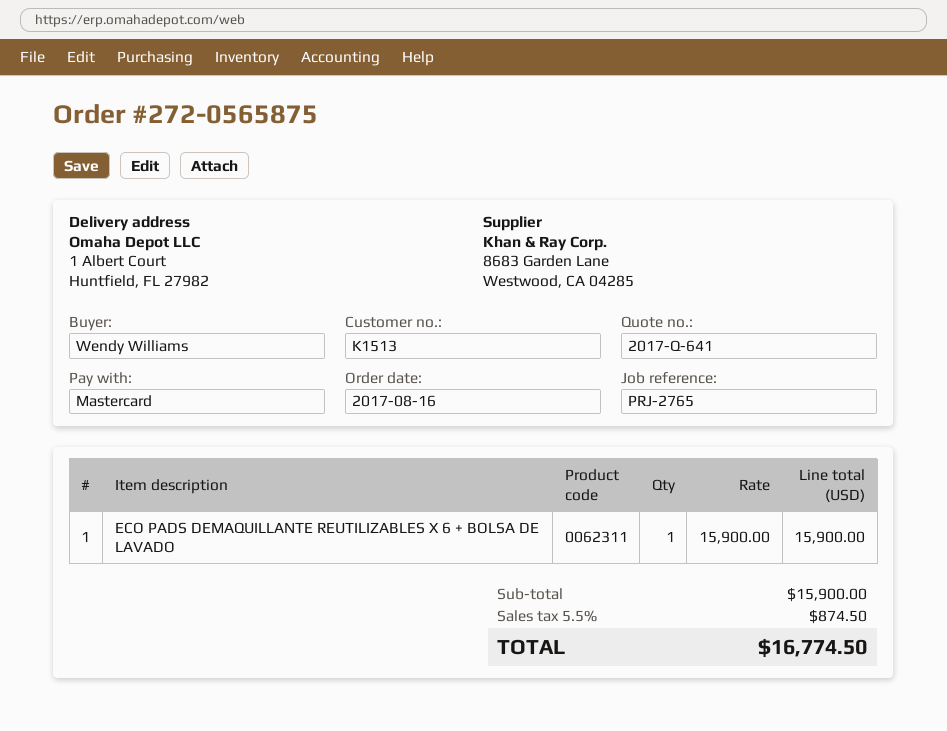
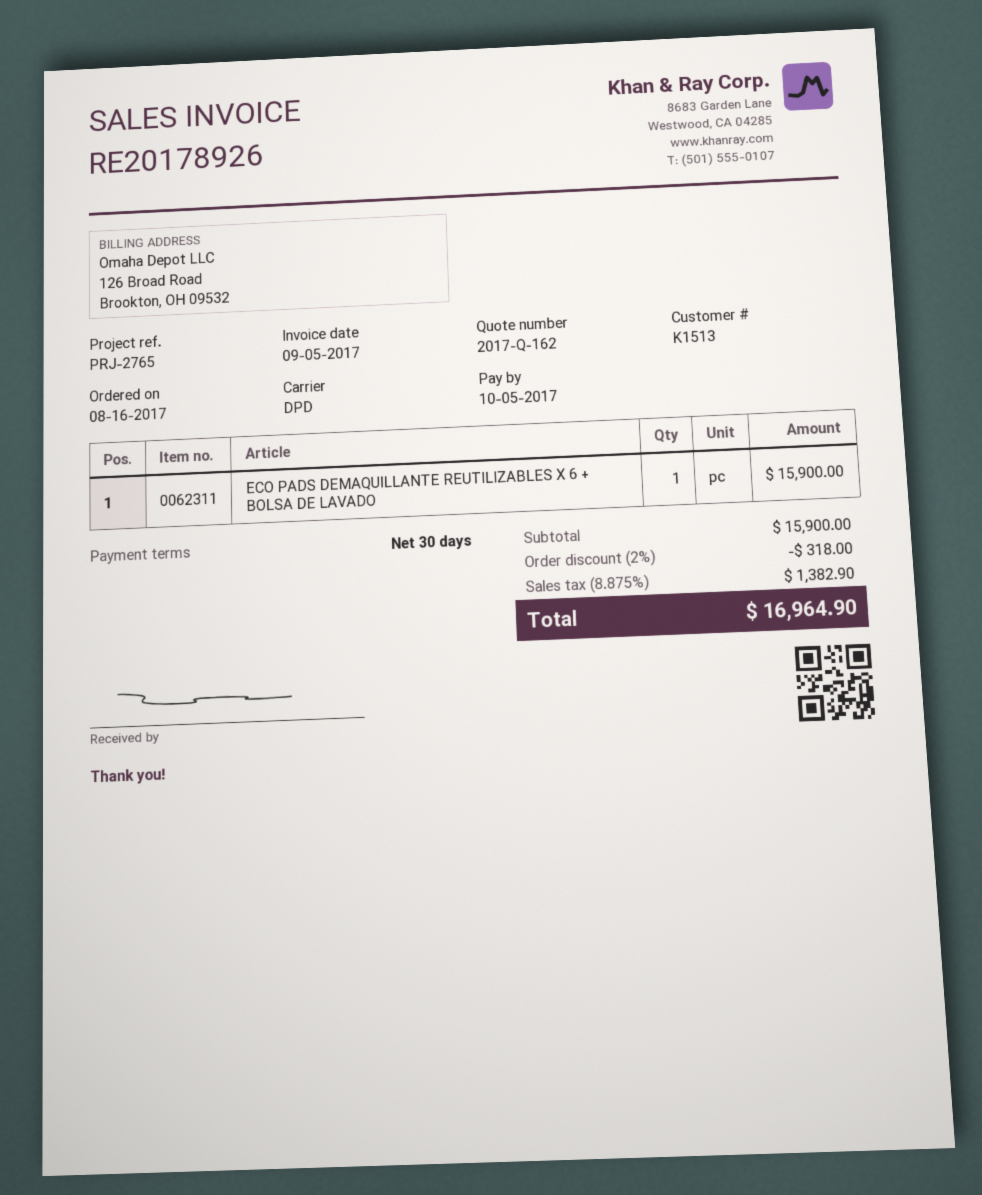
quote number: 2017-Q-641 -> 2017-Q-162
discount: none -> 2% = 318.00
tax: 5.5% = 874.50 -> 8.875% = 1382.90
total: 16774.50 -> 16964.90

